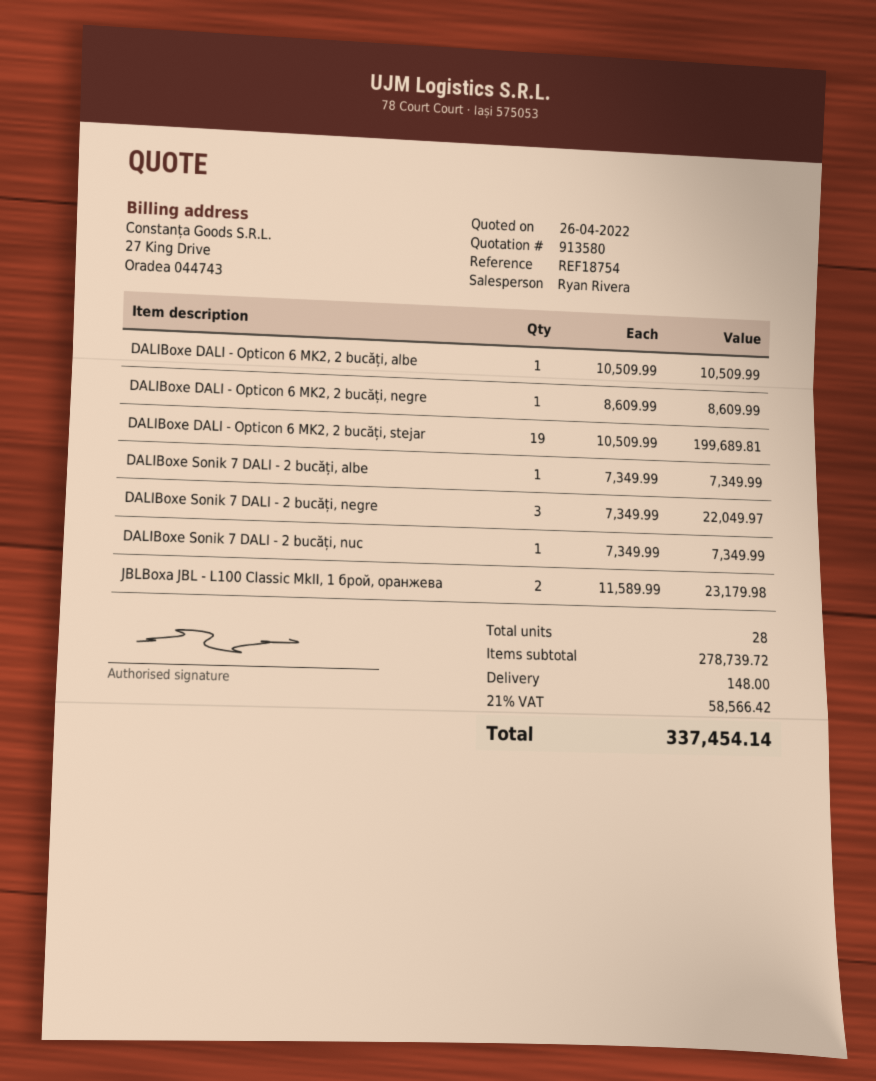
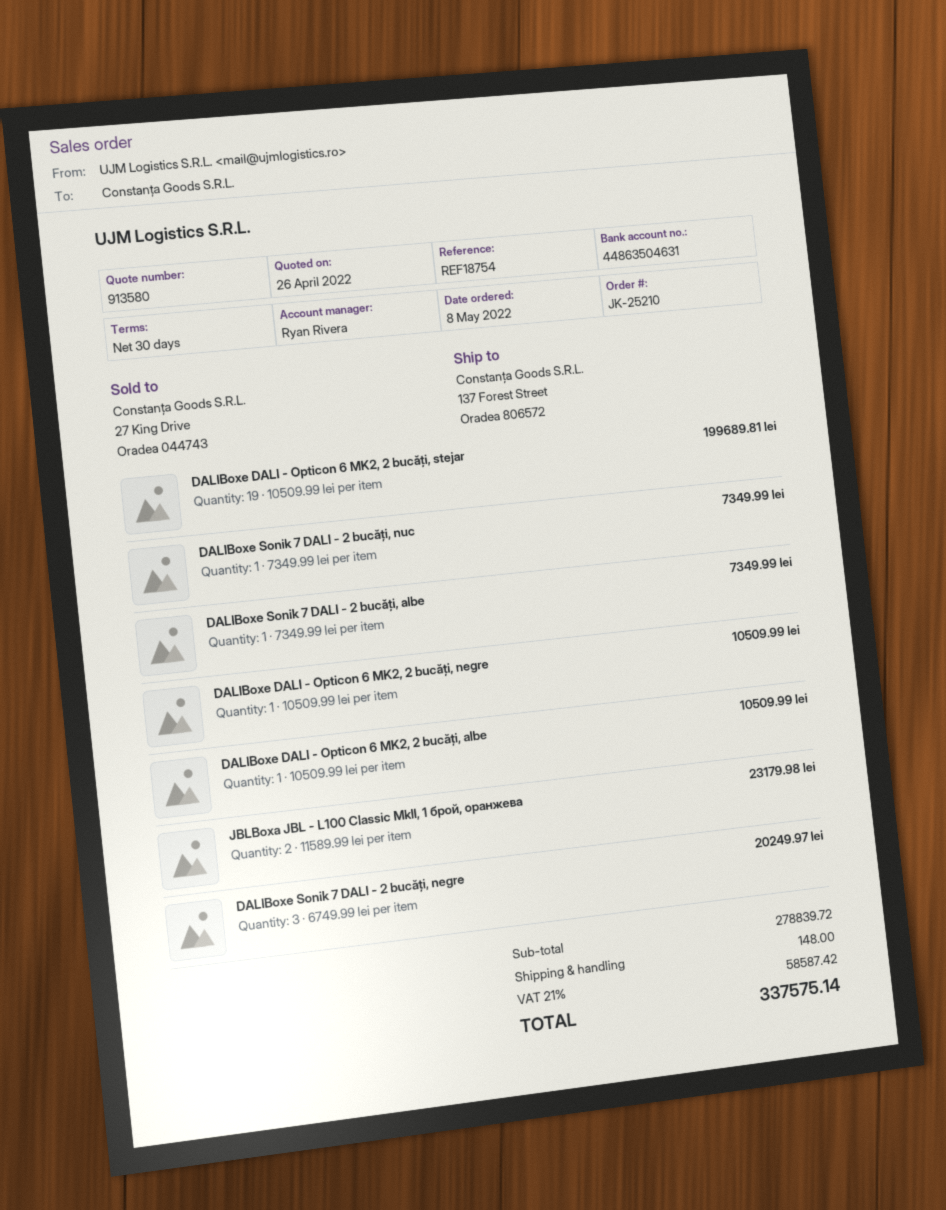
DALIBoxe DALI - Opticon 6 MK2, 2 bucăți, negre: 1 x 8609.99 = 8609.99 -> 1 x 10509.99 = 10509.99
DALIBoxe Sonik 7 DALI - 2 bucăți, negre: 3 x 7349.99 = 22049.97 -> 3 x 6749.99 = 20249.97
subtotal: 278739.72 -> 278839.72
tax: 21% = 58566.42 -> 21% = 58587.42
total: 337454.14 -> 337575.14

